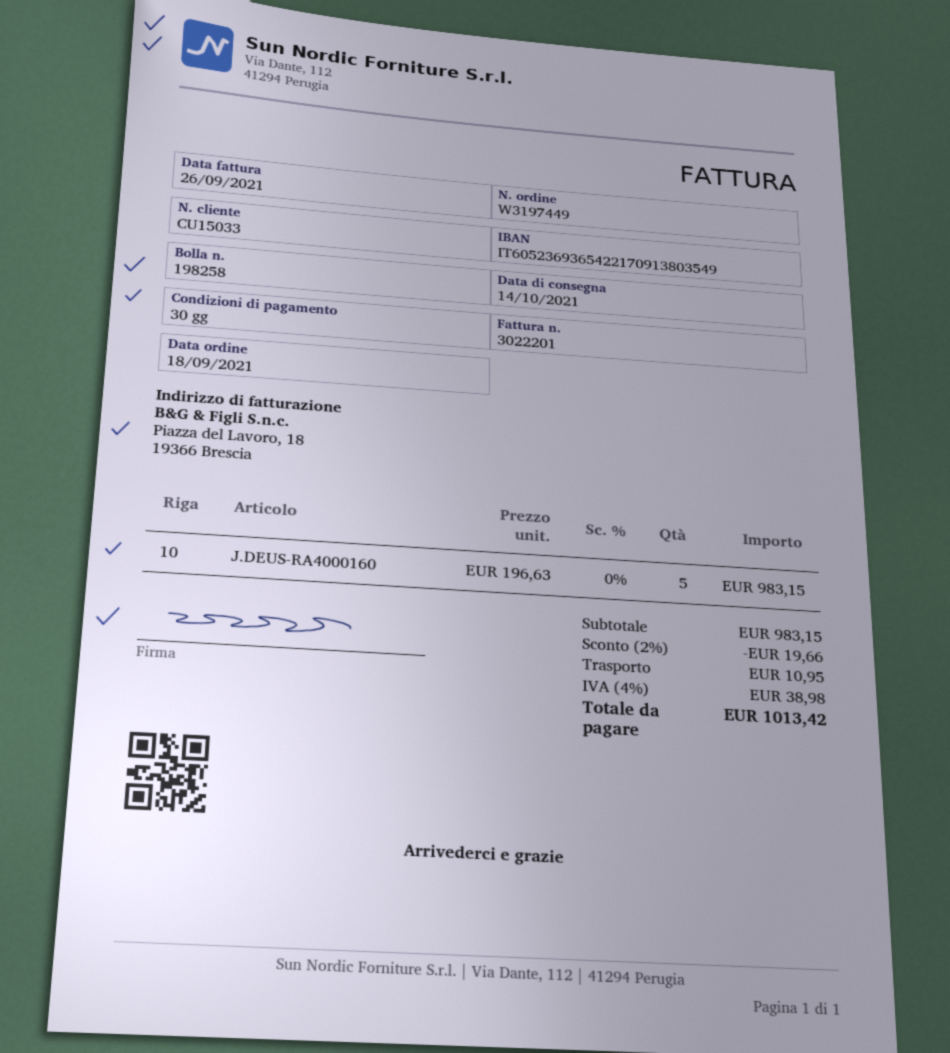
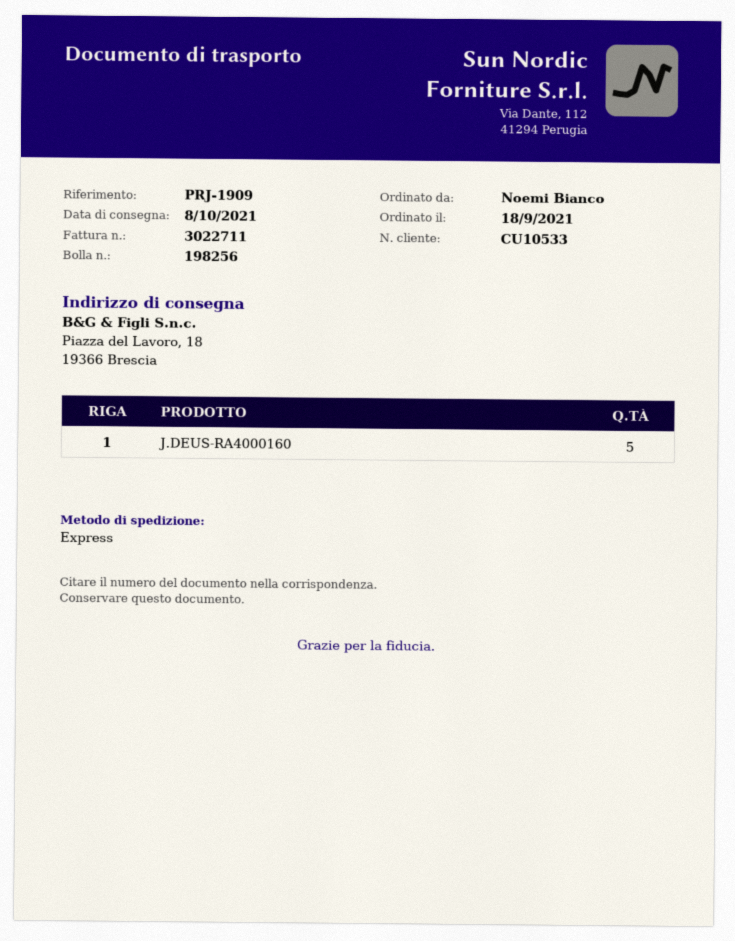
delivery note number: 198258 -> 198256
delivery date: 2021-10-14 -> 2021-10-08
invoice number: 3022201 -> 3022711
customer number: CU15033 -> CU10533

